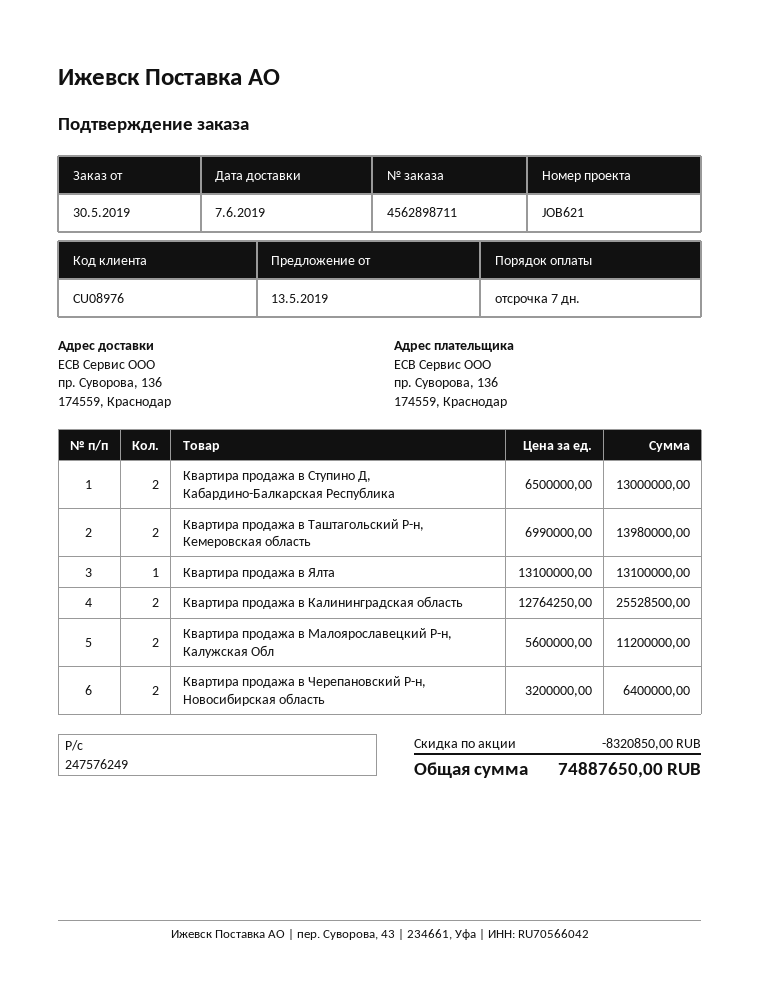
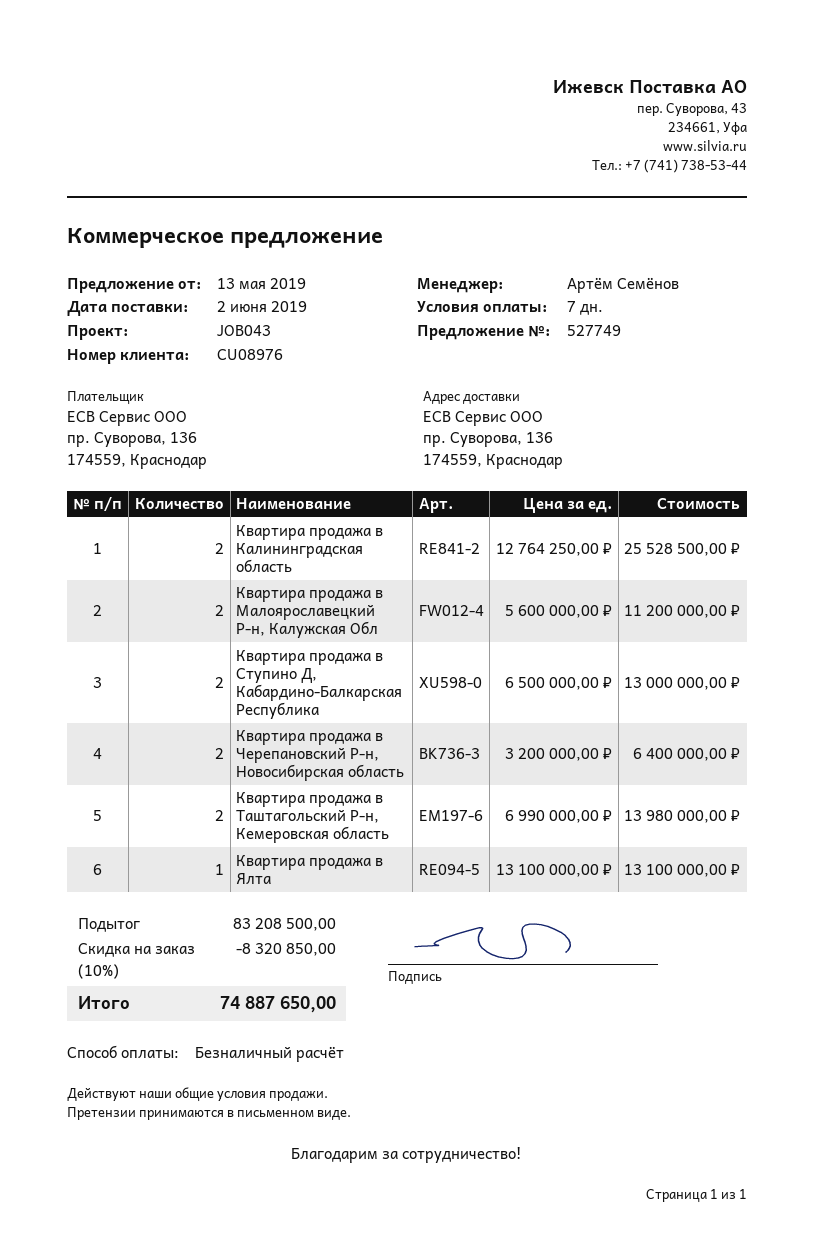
delivery date: 2019-06-07 -> 2019-06-02
reference: JOB621 -> JOB043

